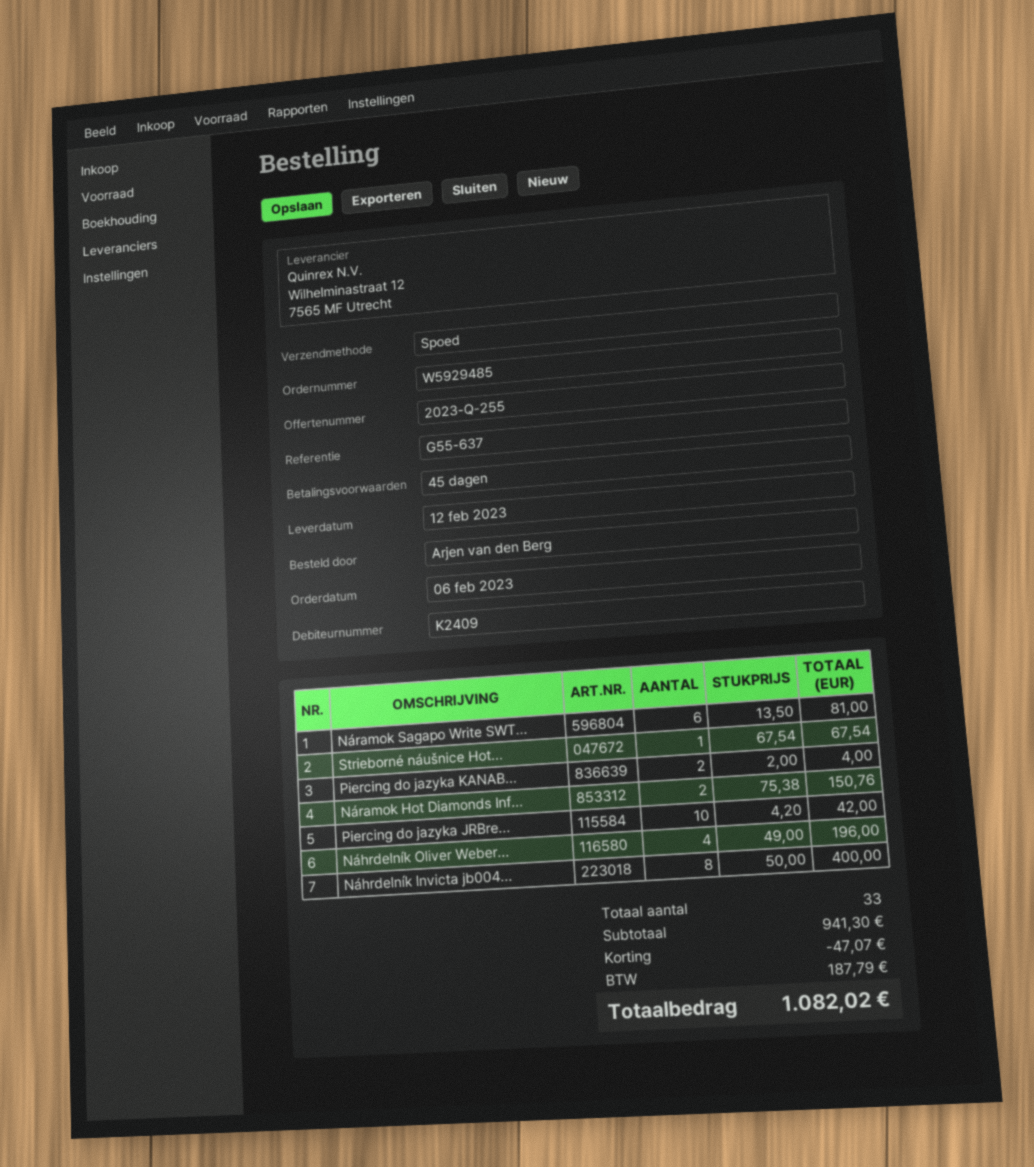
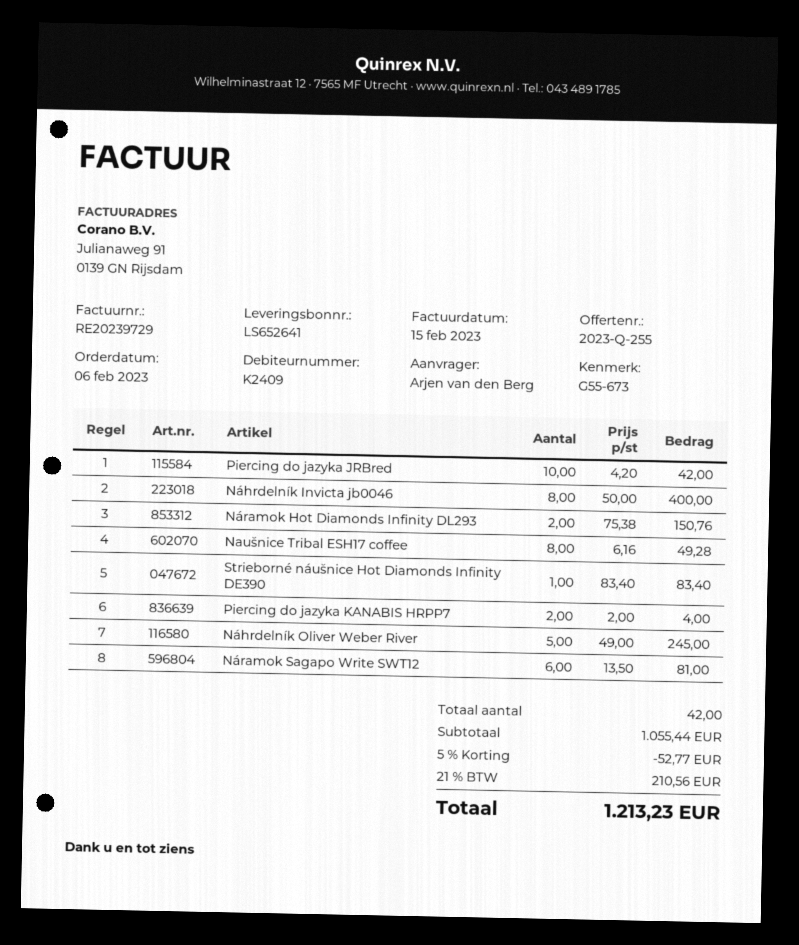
reference: G55-637 -> G55-673
Strieborné náušnice Hot...: 1 x 67.54 = 67.54 -> 1 x 83.40 = 83.40
Náhrdelník Oliver Weber...: 4 x 49.00 = 196.00 -> 5 x 49.00 = 245.00
Naušnice Tribal ESH17 coffee: none -> 8 x 6.16 = 49.28
total quantity: 33 -> 42
subtotal: 941.30 -> 1055.44
discount: 47.07 -> 52.77
tax: 187.79 -> 210.56
total: 1082.02 -> 1213.23

